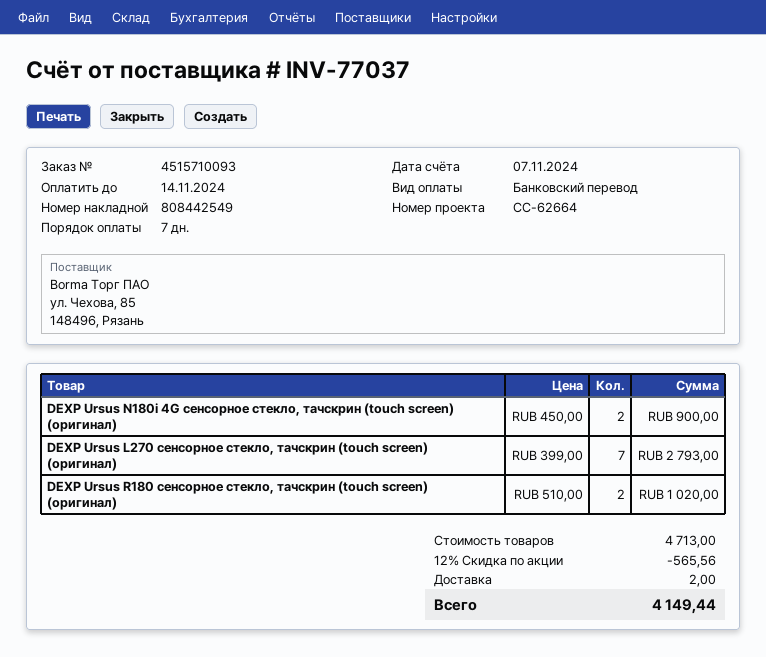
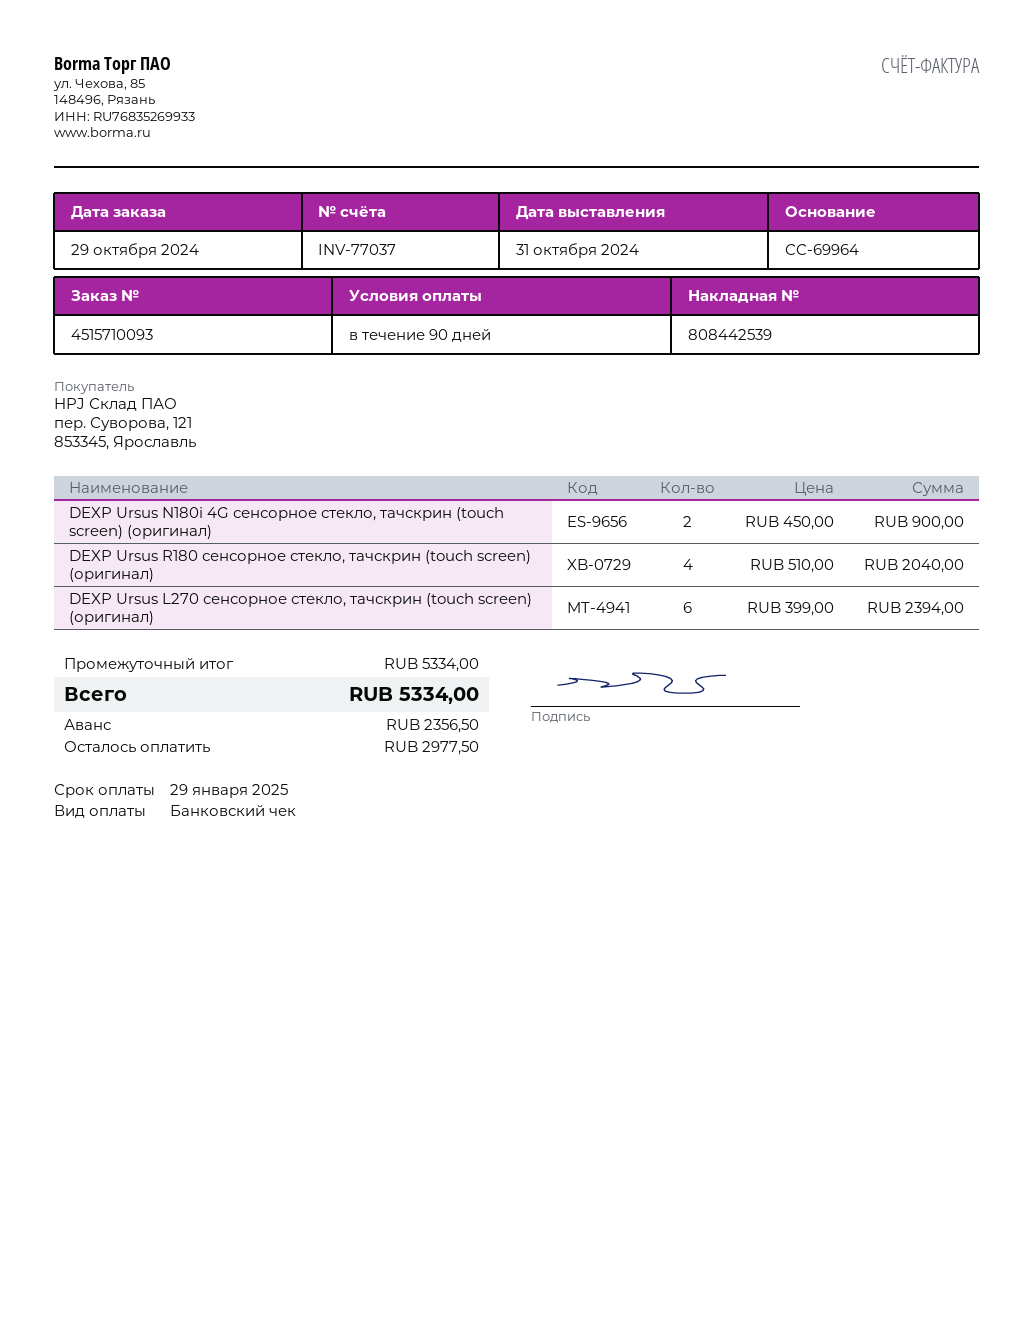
delivery note number: 808442549 -> 808442539
invoice date: 2024-11-07 -> 2024-10-31
payment terms: 7 days -> 90 days
due date: 2024-11-14 -> 2025-01-29
reference: CC-62664 -> CC-69964
payment method: bank transfer -> cheque
DEXP Ursus L270 сенсорное стекло, тачскрин (touch screen) (оригинал): 7 x 399.00 = 2793.00 -> 6 x 399.00 = 2394.00
DEXP Ursus R180 сенсорное стекло, тачскрин (touch screen) (оригинал): 2 x 510.00 = 1020.00 -> 4 x 510.00 = 2040.00
subtotal: 4713.00 -> 5334.00
discount: 12% = 565.56 -> none
shipping: 2.00 -> none
total: 4149.44 -> 5334.00

